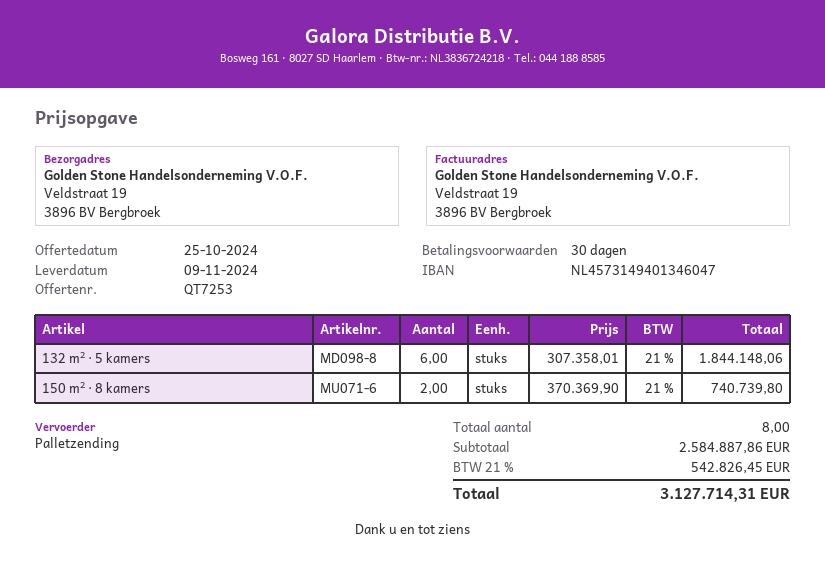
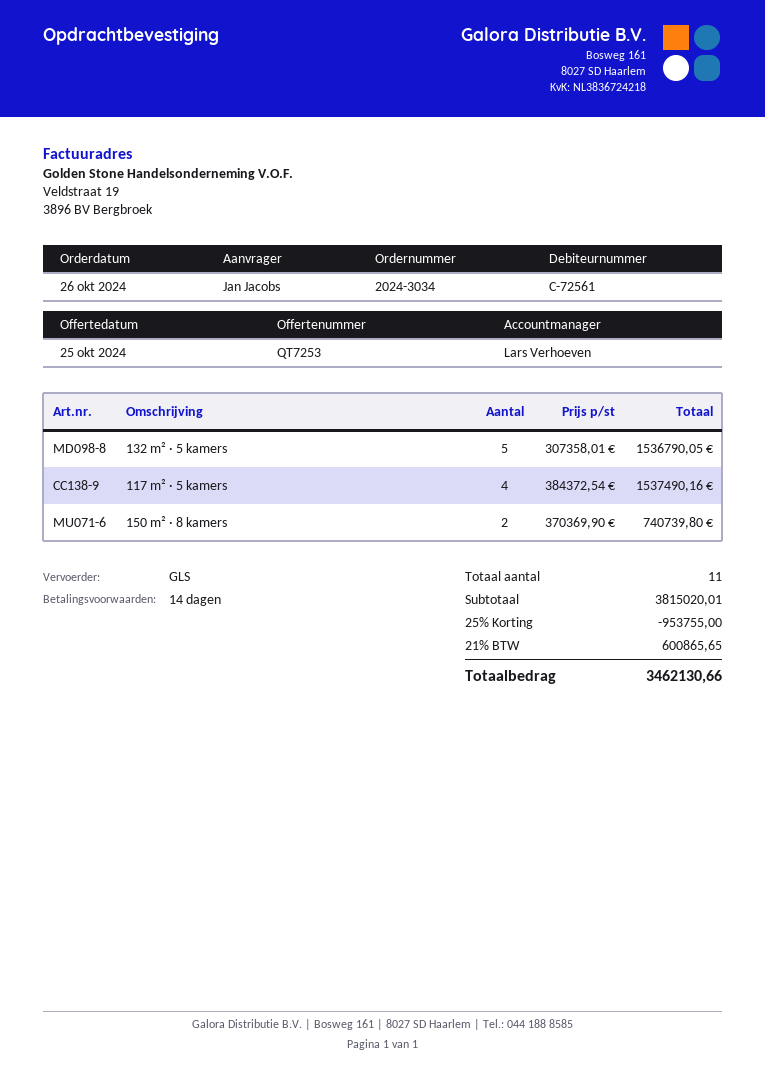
payment terms: 30 days -> 14 days
shipping method: pallet freight -> GLS
132 m² · 5 kamers: 6 x 307358.01 = 1844148.06 -> 5 x 307358.01 = 1536790.05
117 m² · 5 kamers: none -> 4 x 384372.54 = 1537490.16
total quantity: 8 -> 11
subtotal: 2584887.86 -> 3815020.01
discount: none -> 25% = 953755.00
tax: 21% = 542826.45 -> 21% = 600865.65
total: 3127714.31 -> 3462130.66

